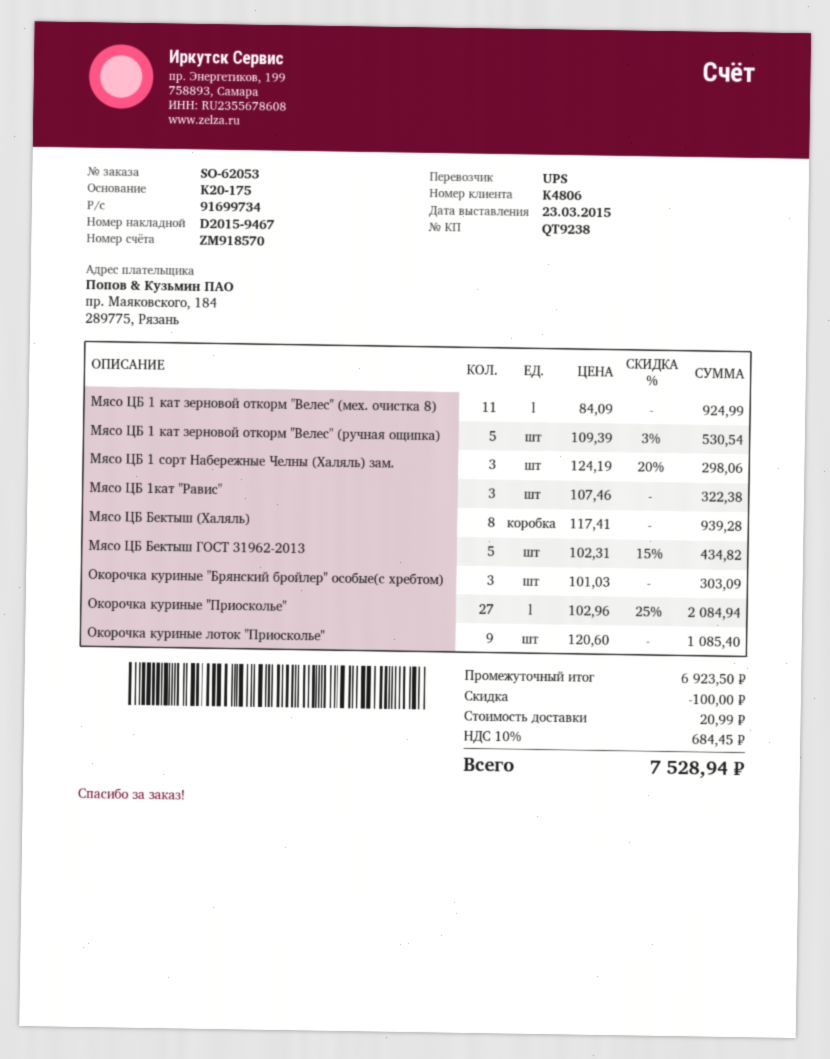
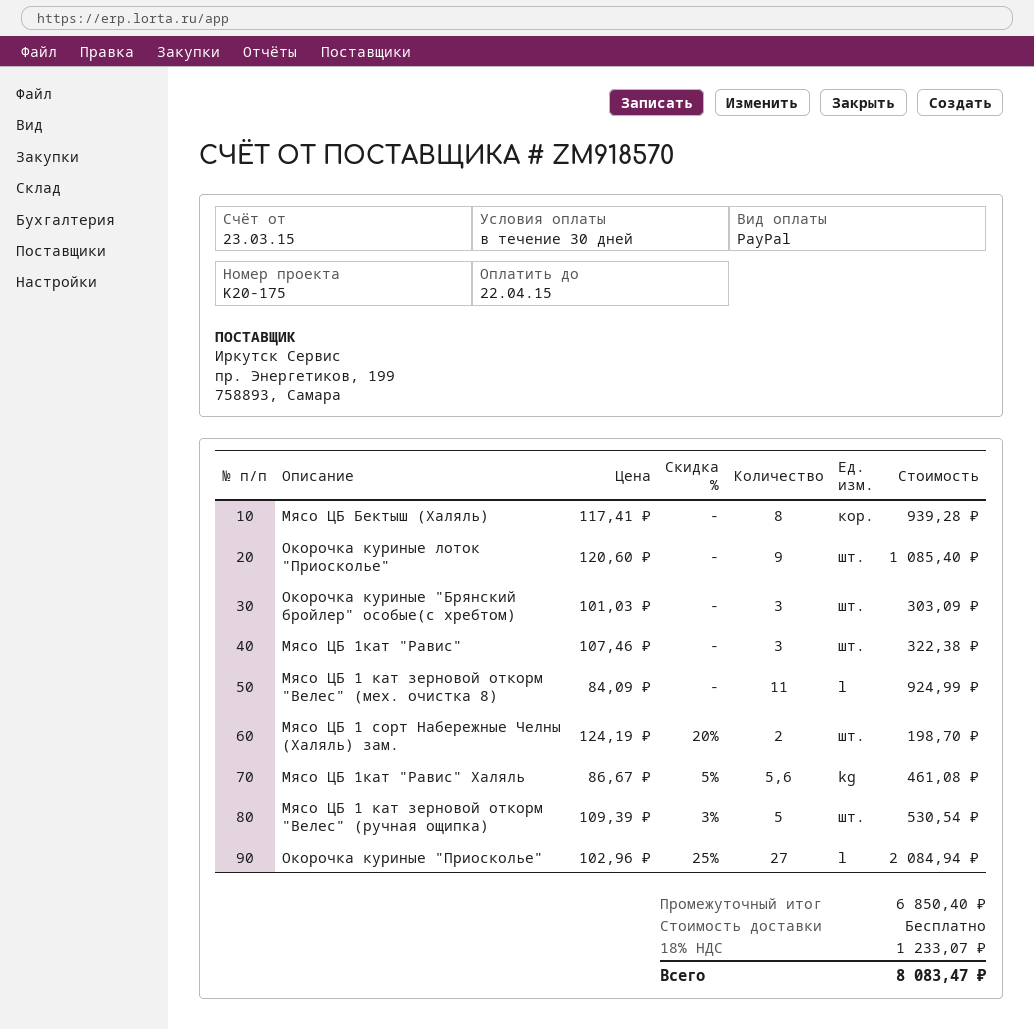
Мясо ЦБ 1 сорт Набережные Челны (Халяль) зам.: 3 x 124.19 - 20% = 298.06 -> 2 x 124.19 - 20% = 198.70
Мясо ЦБ Бектыш ГОСТ 31962-2013: 5 x 102.31 - 15% = 434.82 -> none
Мясо ЦБ 1кат "Равис" Халяль: none -> 5.6 x 86.67 - 5% = 461.08
subtotal: 6923.50 -> 6850.40
discount: 100.00 -> none
shipping: 20.99 -> 0.00
tax: 10% = 684.45 -> 18% = 1233.07
total: 7528.94 -> 8083.47

